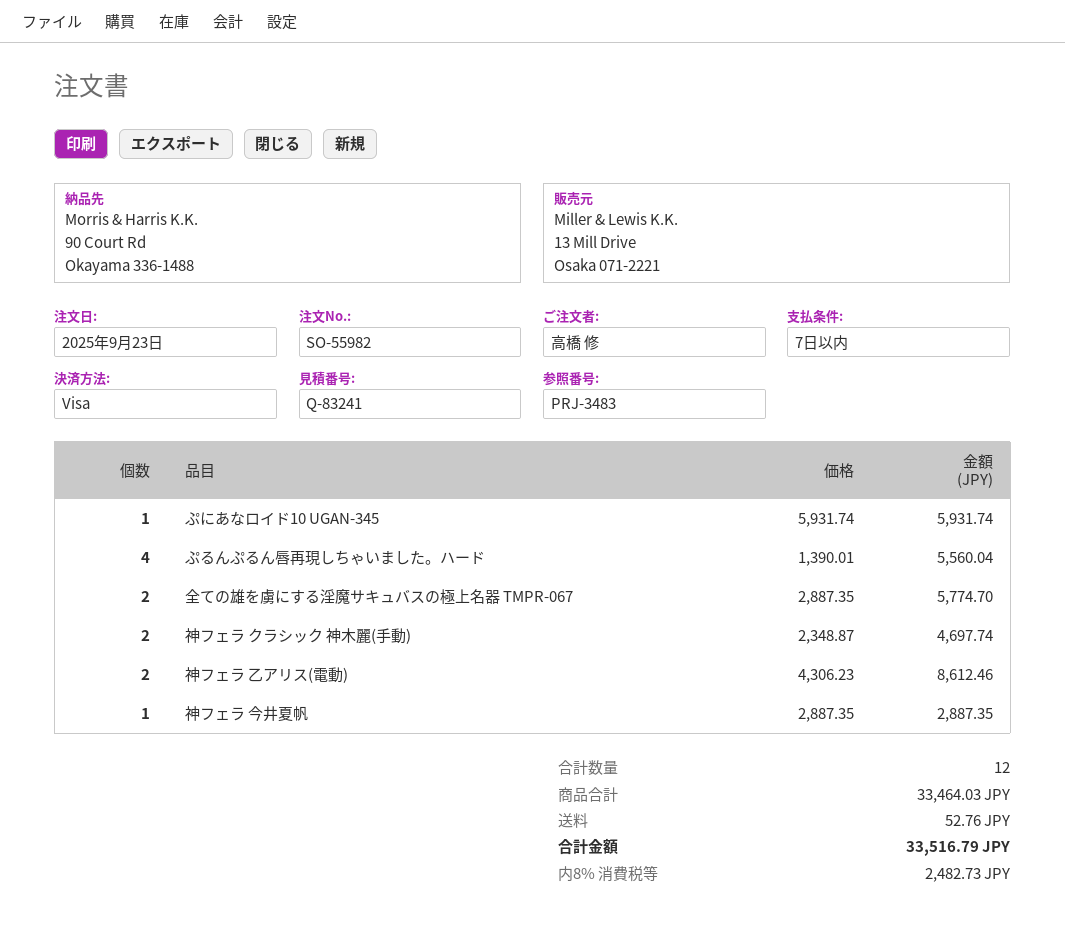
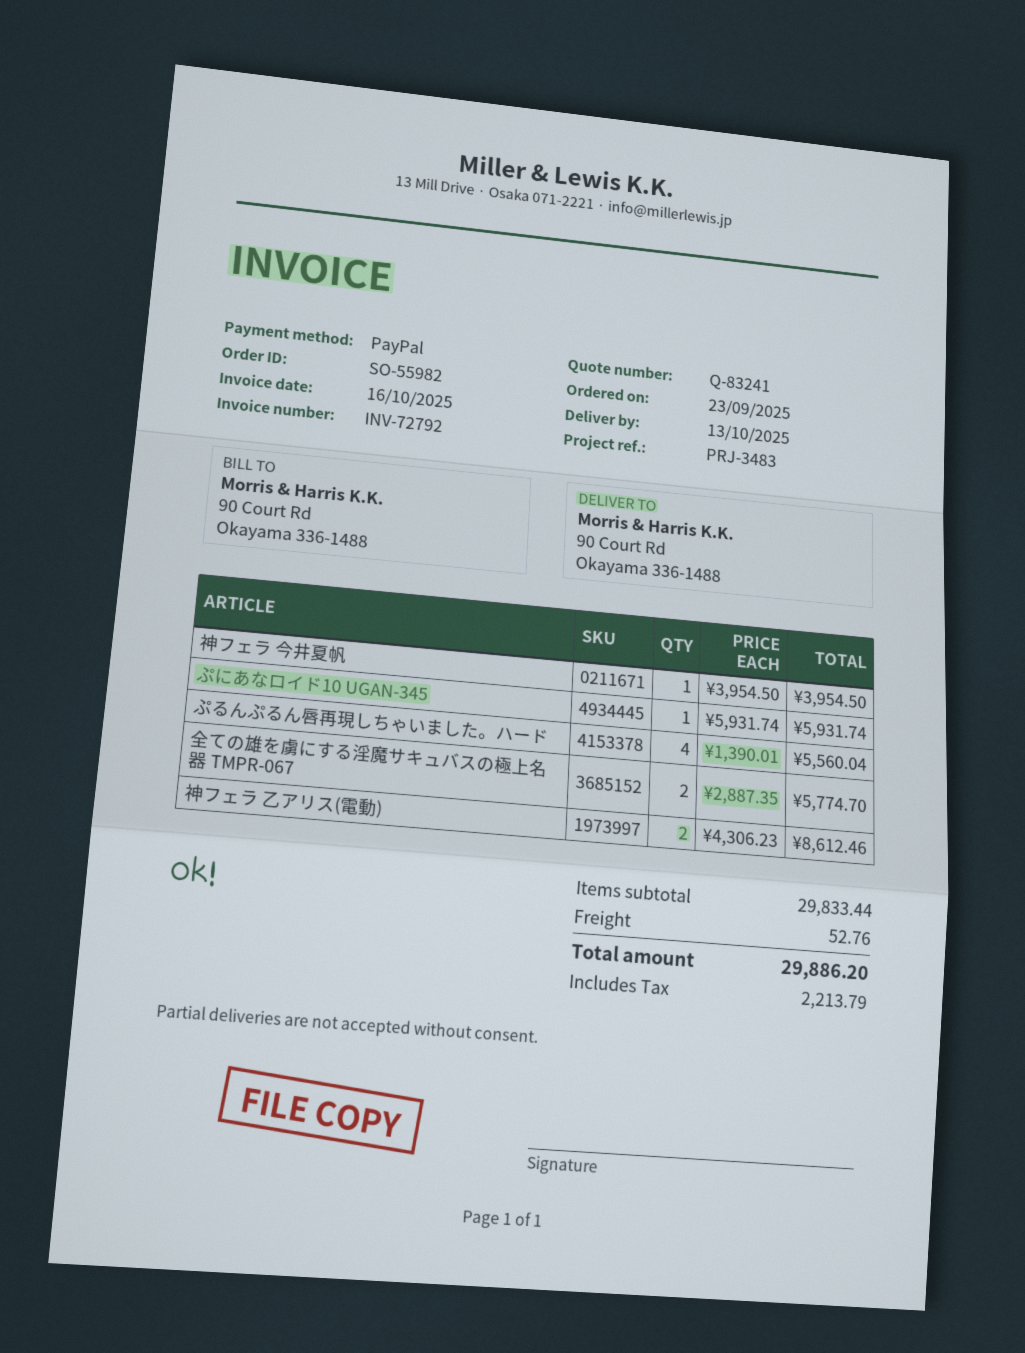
payment method: Visa -> PayPal
神フェラ クラシック 神木麗(手動): 2 x 2348.87 = 4697.74 -> none
神フェラ 今井夏帆: 1 x 2887.35 = 2887.35 -> 1 x 3954.50 = 3954.50
subtotal: 33464.03 -> 29833.44
tax: 2482.73 -> 2213.79
total: 33516.79 -> 29886.20

